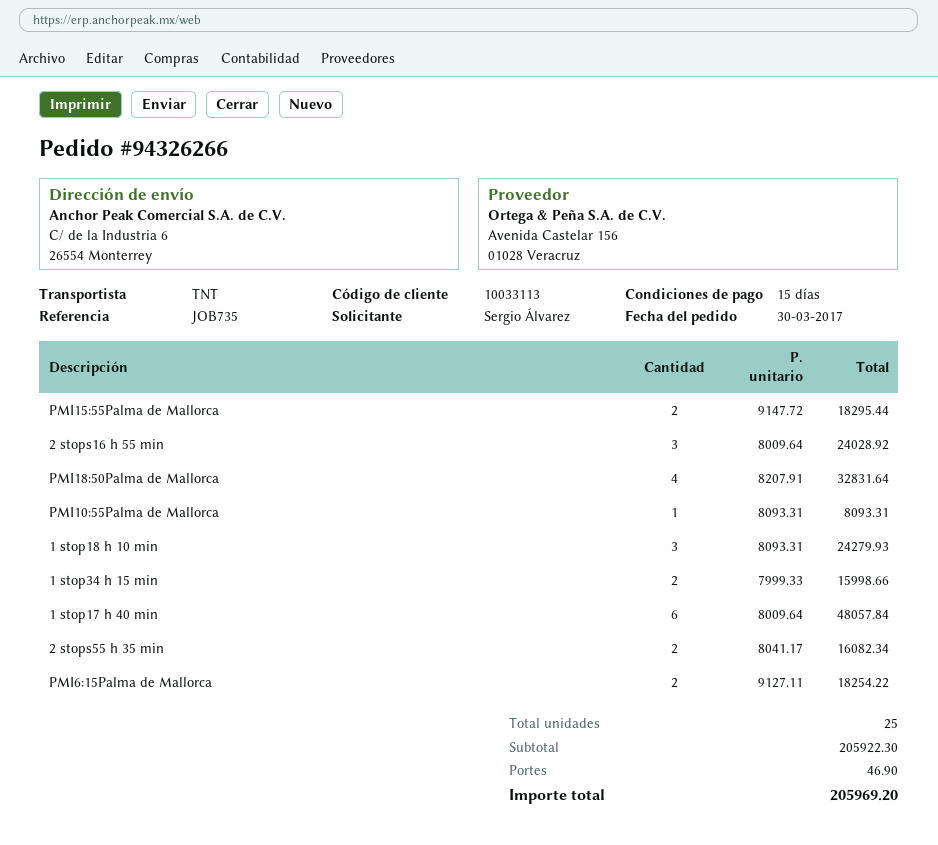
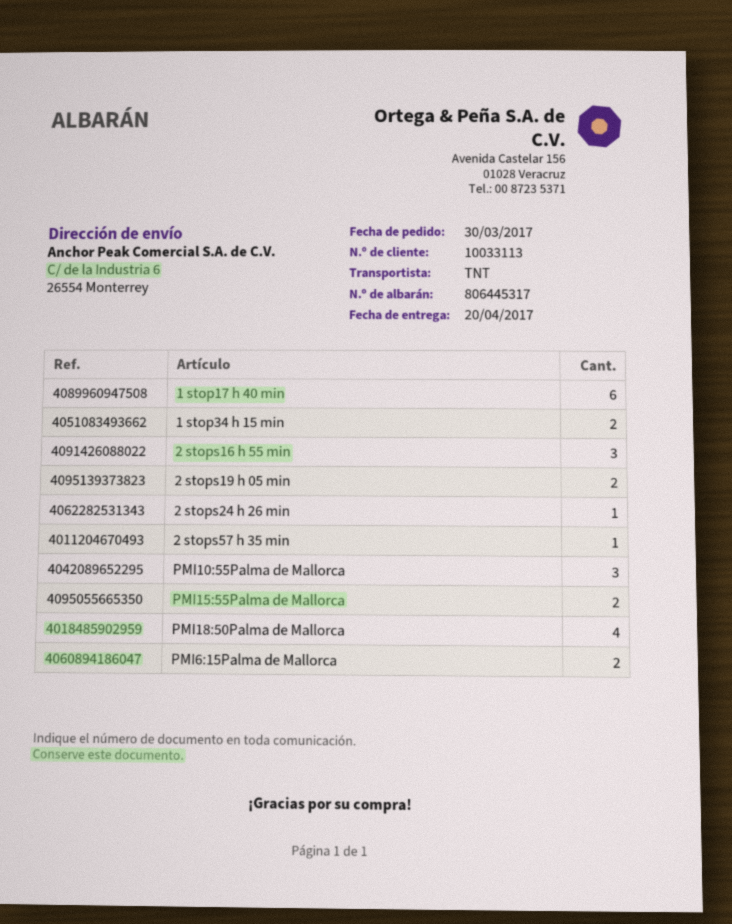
PMI10:55Palma de Mallorca: 1 -> 3
1 stop18 h 10 min: 3 -> none
2 stops55 h 35 min: 2 -> none
2 stops19 h 05 min: none -> 2
2 stops24 h 26 min: none -> 1
2 stops57 h 35 min: none -> 1

